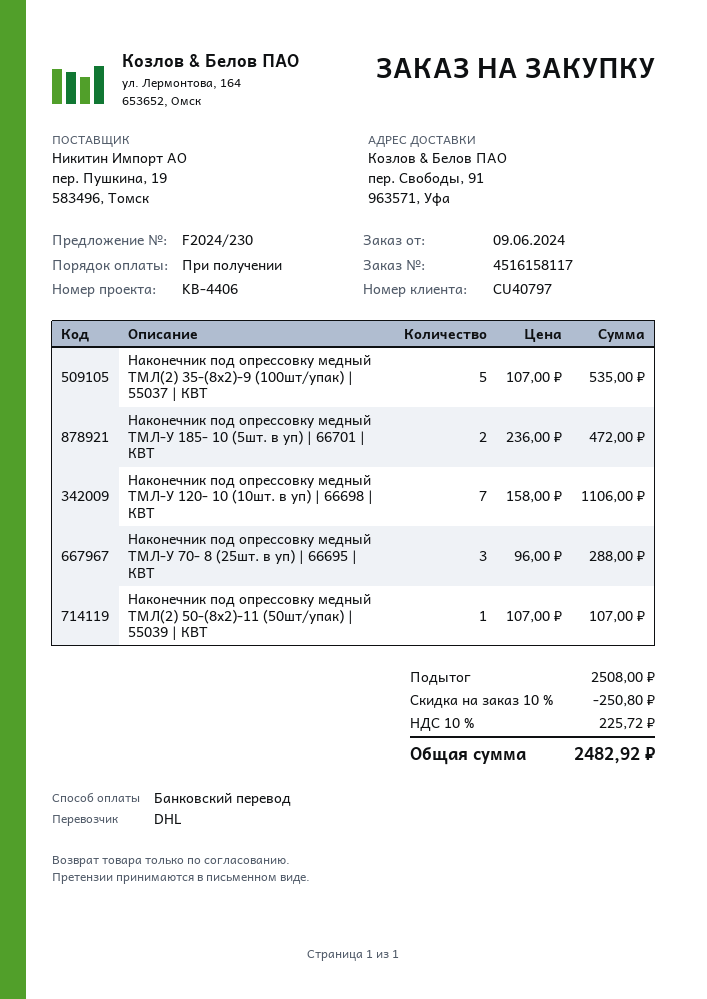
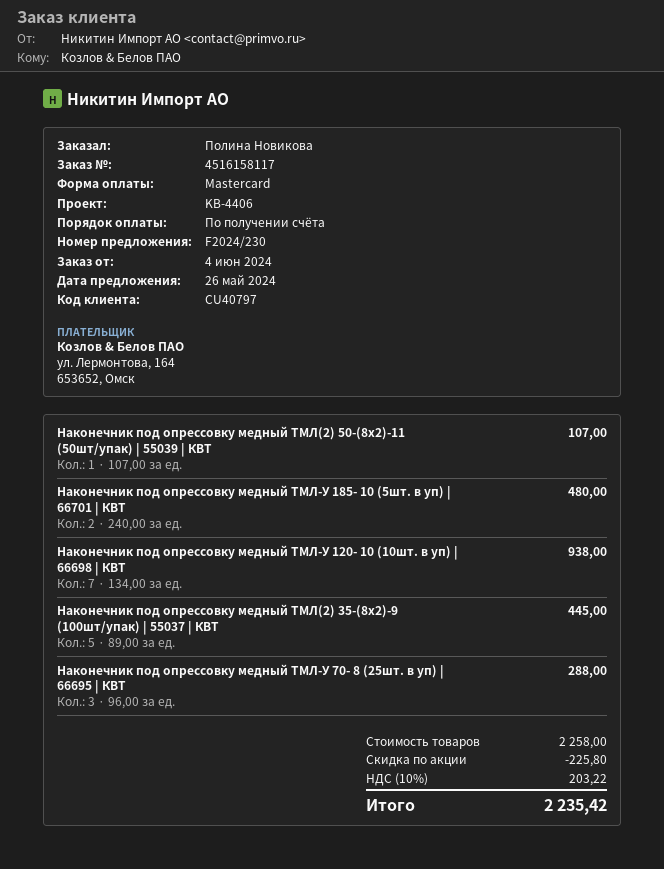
order date: 2024-06-09 -> 2024-06-04
payment method: bank transfer -> Mastercard
Наконечник под опресcовку медный ТМЛ(2) 35-(8х2)-9 (100шт/упак) | 55037 | КВТ: 5 x 107.00 = 535.00 -> 5 x 89.00 = 445.00
Наконечник под опрессовку медный ТМЛ-У 185- 10 (5шт. в уп) | 66701 | КВТ: 2 x 236.00 = 472.00 -> 2 x 240.00 = 480.00
Наконечник под опрессовку медный ТМЛ-У 120- 10 (10шт. в уп) | 66698 | КВТ: 7 x 158.00 = 1106.00 -> 7 x 134.00 = 938.00
subtotal: 2508.00 -> 2258.00
discount: 250.80 -> 225.80
tax: 10% = 225.72 -> 10% = 203.22
total: 2482.92 -> 2235.42

